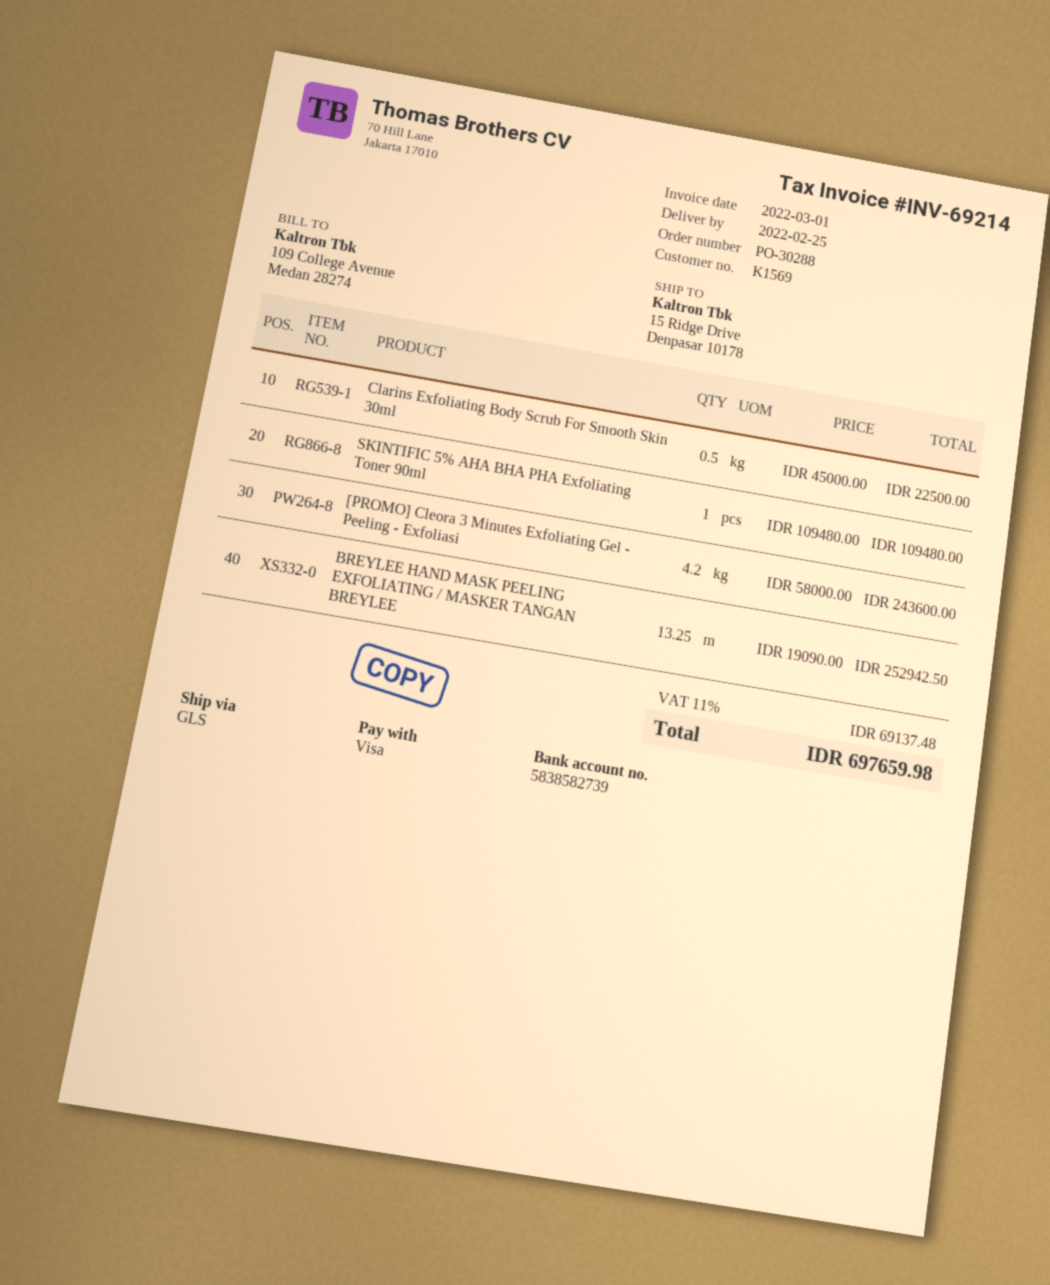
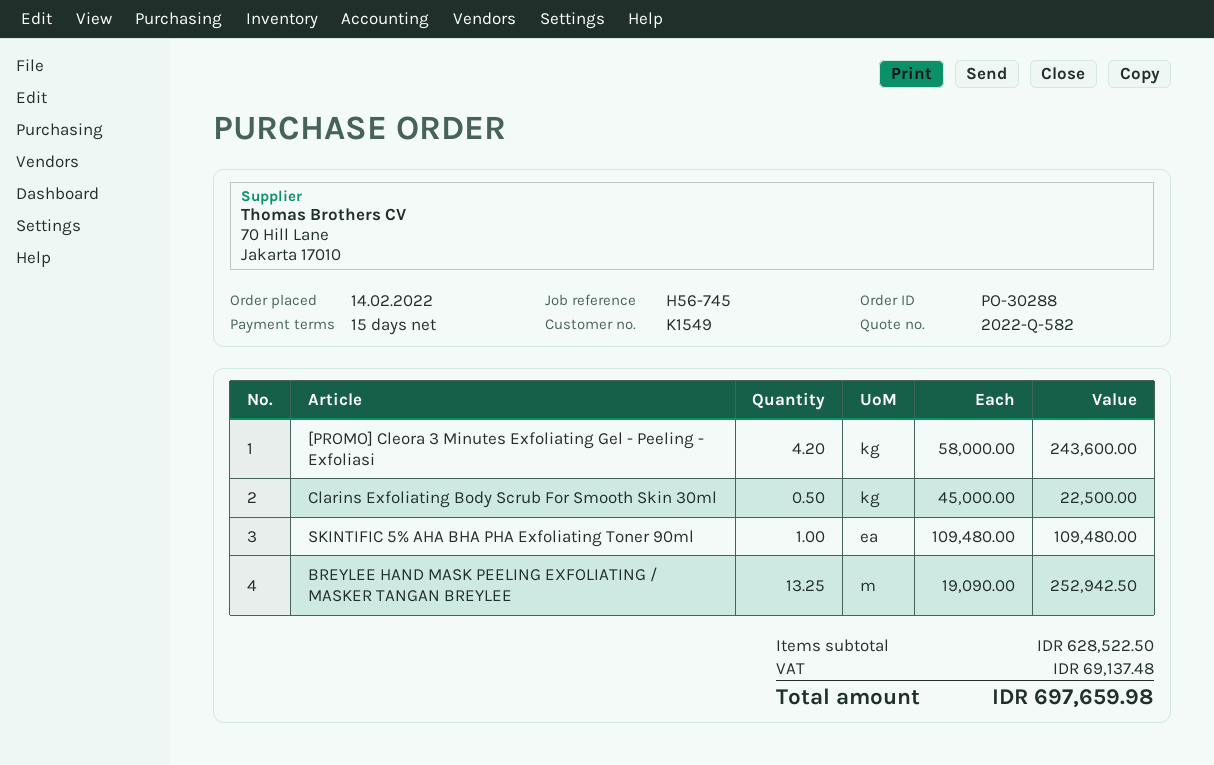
customer number: K1569 -> K1549

